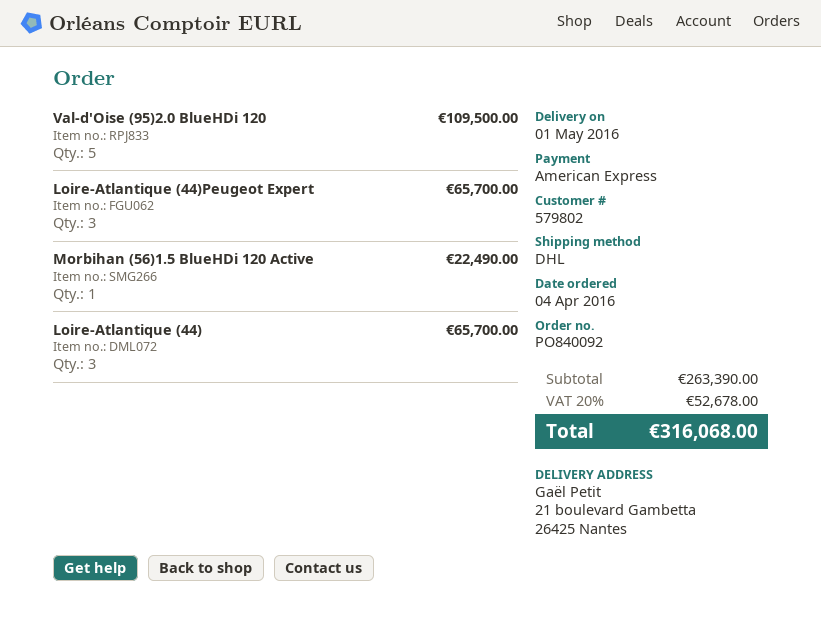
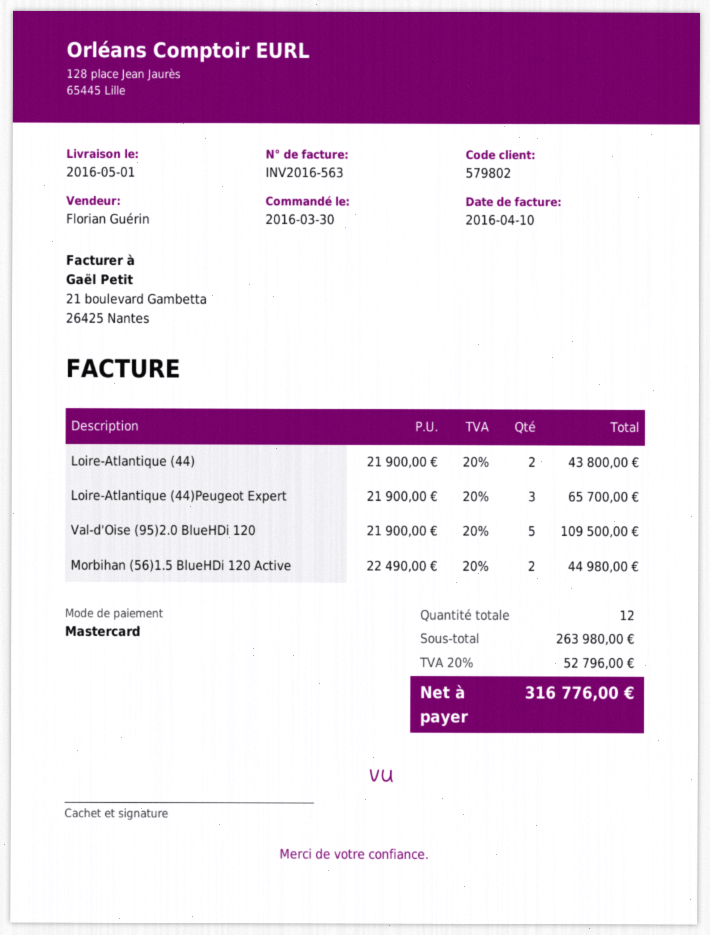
order date: 2016-04-04 -> 2016-03-30
payment method: American Express -> Mastercard
Morbihan (56)1.5 BlueHDi 120 Active: 1 for 22490.00 -> 2 for 44980.00
Loire-Atlantique (44): 3 for 65700.00 -> 2 for 43800.00
subtotal: 263390.00 -> 263980.00
tax: 20% = 52678.00 -> 20% = 52796.00
total: 316068.00 -> 316776.00

